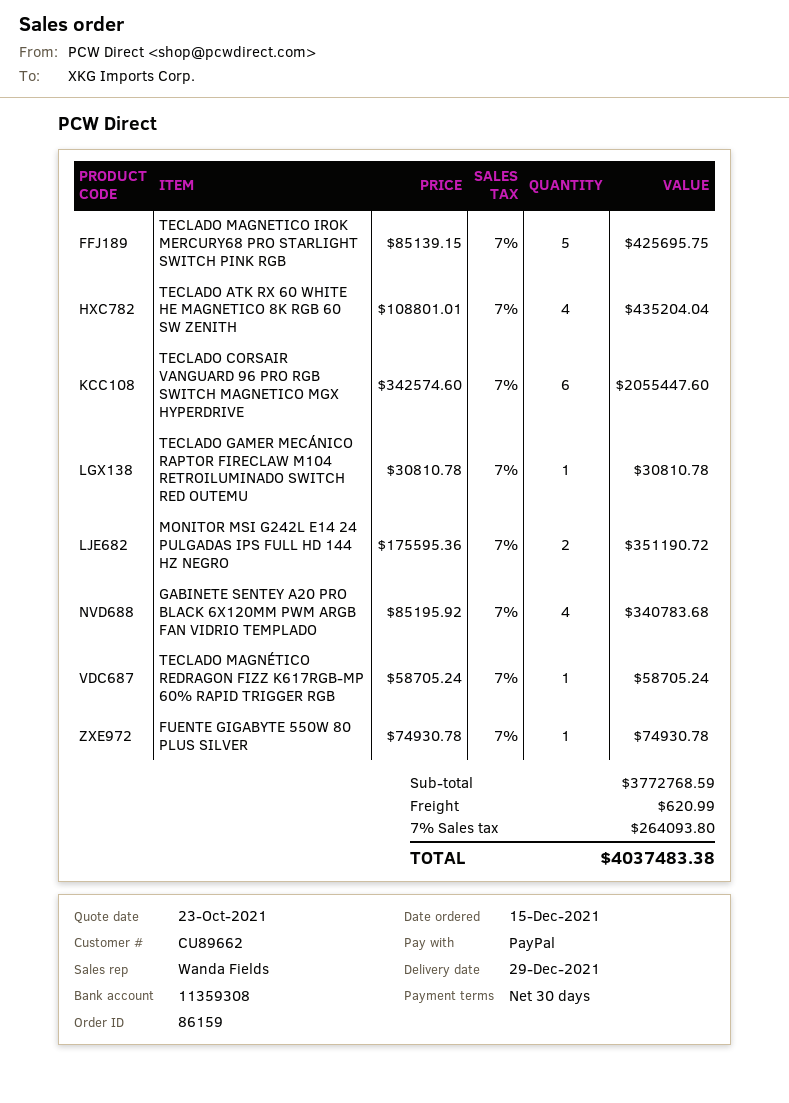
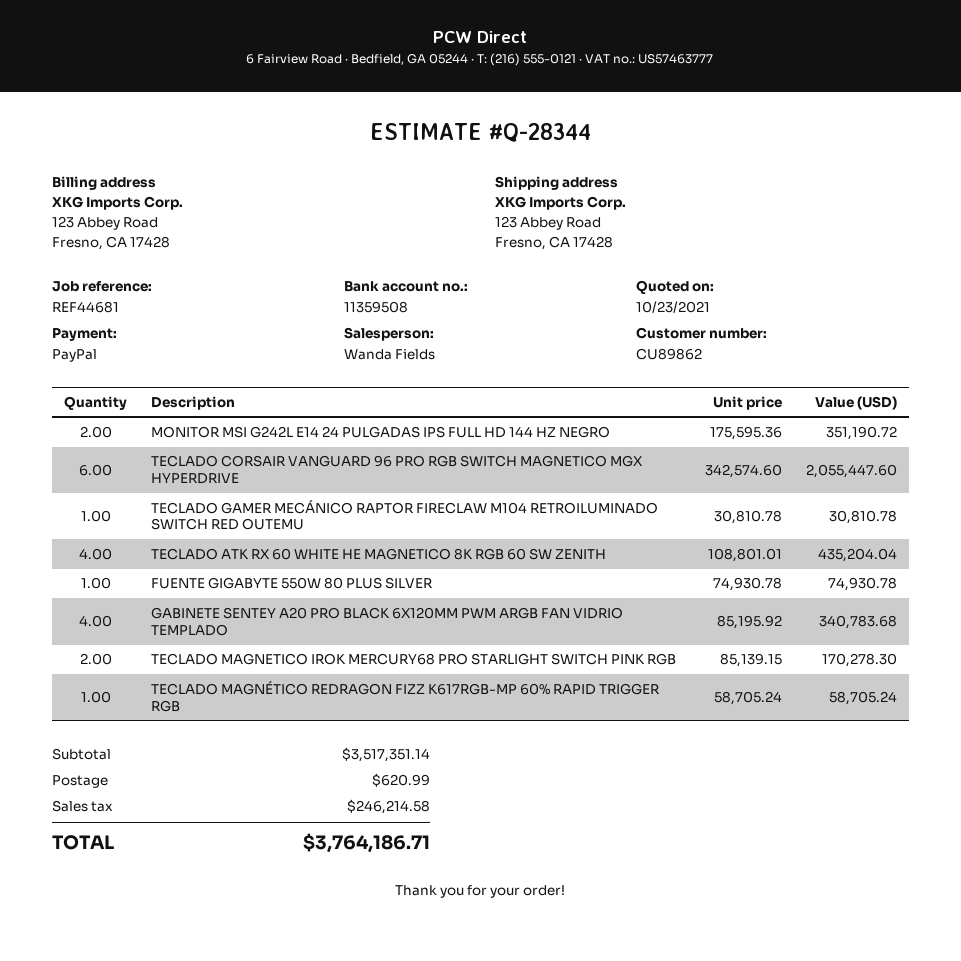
customer number: CU89662 -> CU89862
bank account: 11359308 -> 11359508
TECLADO MAGNETICO IROK MERCURY68 PRO STARLIGHT SWITCH PINK RGB: 5 x 85139.15 = 425695.75 -> 2 x 85139.15 = 170278.30
subtotal: 3772768.59 -> 3517351.14
tax: 264093.80 -> 246214.58
total: 4037483.38 -> 3764186.71

